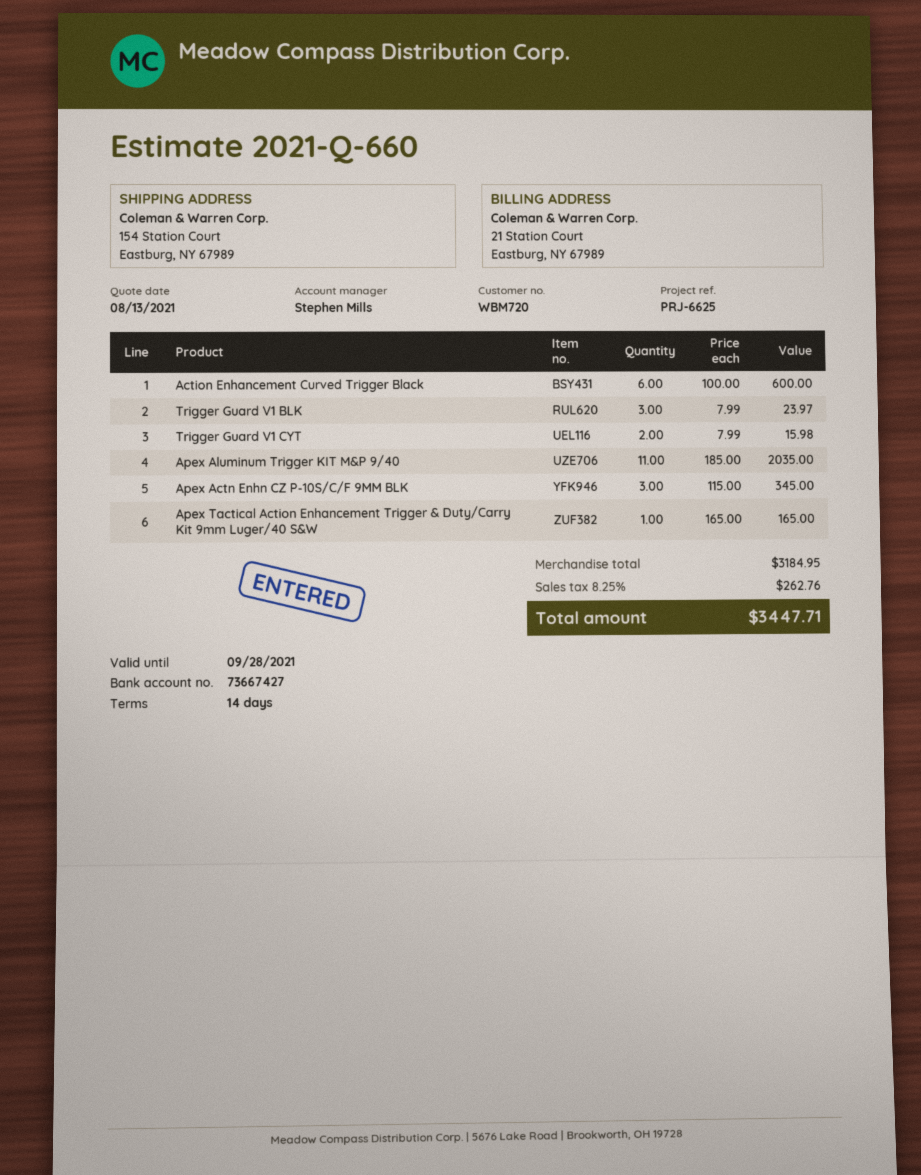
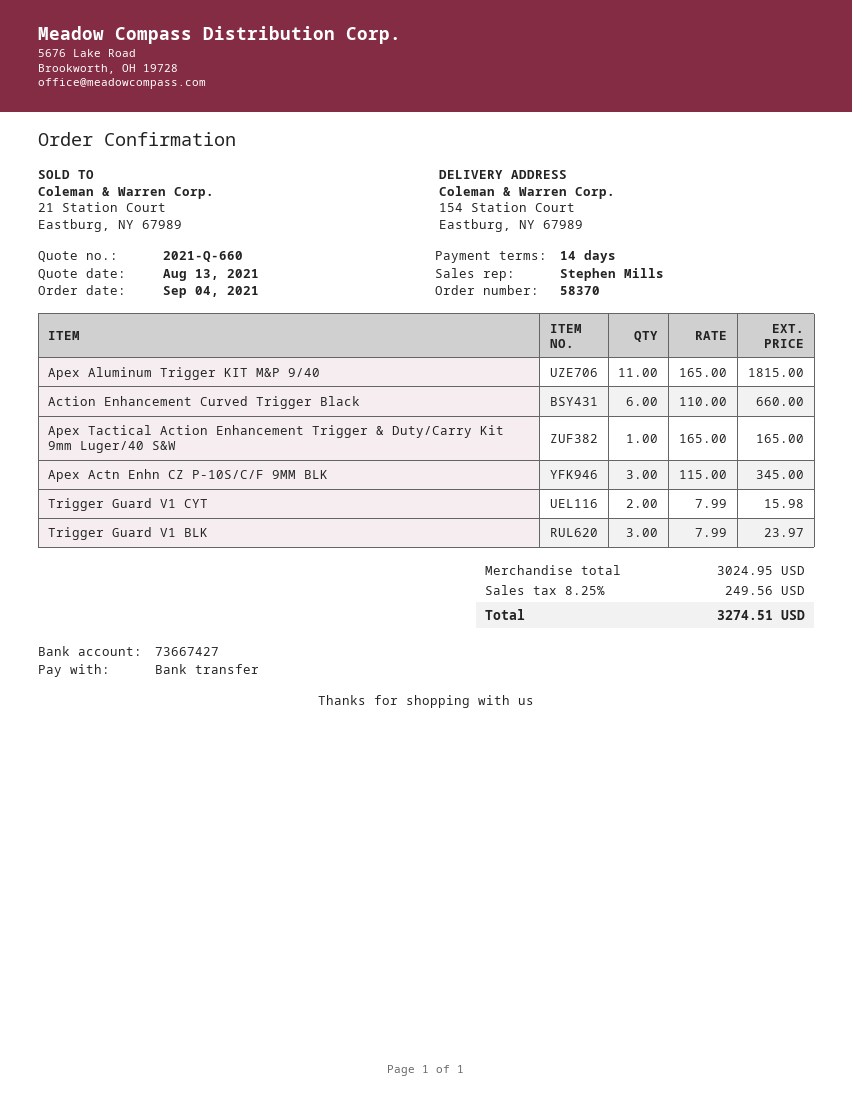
Action Enhancement Curved Trigger Black: 6 x 100.00 = 600.00 -> 6 x 110.00 = 660.00
Apex Aluminum Trigger KIT M&P 9/40: 11 x 185.00 = 2035.00 -> 11 x 165.00 = 1815.00
subtotal: 3184.95 -> 3024.95
tax: 8.25% = 262.76 -> 8.25% = 249.56
total: 3447.71 -> 3274.51

